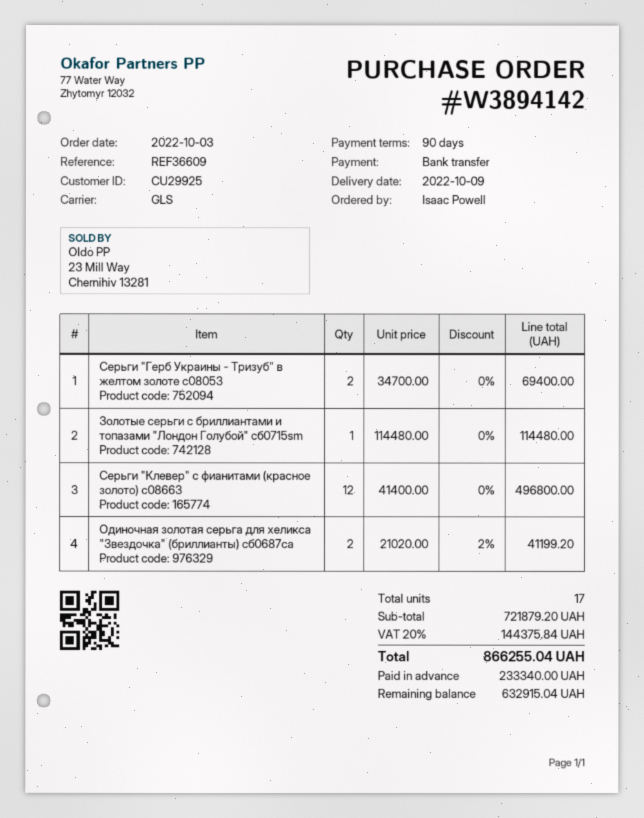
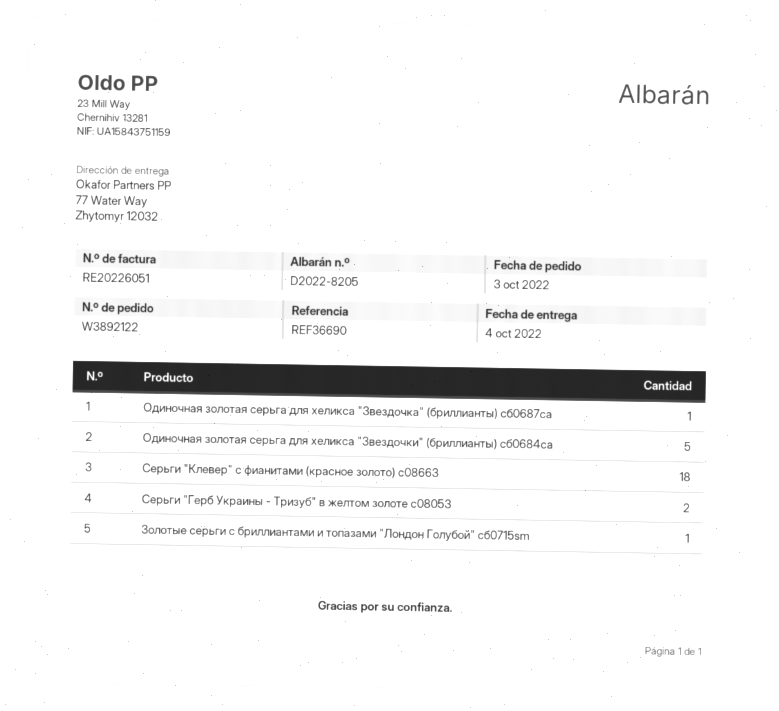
order number: W3894142 -> W3892122
delivery date: 2022-10-09 -> 2022-10-04
reference: REF36609 -> REF36690
Серьги "Клевер" с фианитами (красное золото) с08663: 12 -> 18
Одиночная золотая серьга для хеликса "Звездочка" (бриллианты) сб0687ca: 2 -> 1
Одиночная золотая серьга для хеликса "Звездочки" (бриллианты) сб0684ca: none -> 5

